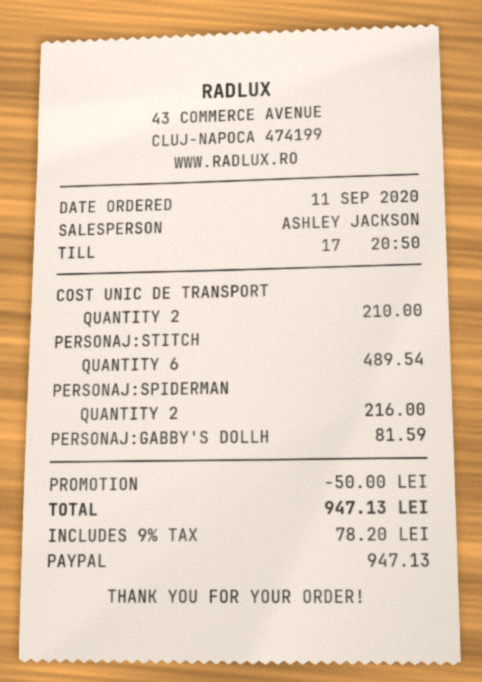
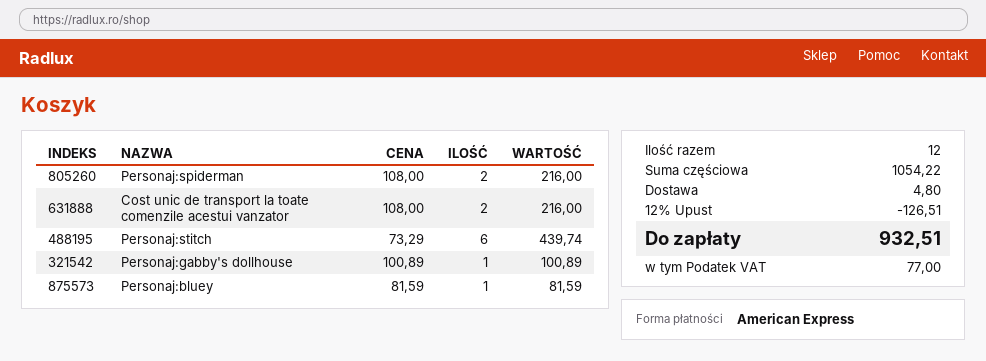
payment method: PayPal -> American Express
COST UNIC DE TRANSPORT: 2 for 210.00 -> 2 for 216.00
PERSONAJ:STITCH: 6 for 489.54 -> 6 for 439.74
PERSONAJ:GABBY'S DOLLH: 1 for 81.59 -> 1 for 100.89
Personaj:bluey: none -> 1 for 81.59
discount: 50.00 -> 126.51
shipping: none -> 4.80
tax: 78.20 -> 77.00
total: 947.13 -> 932.51

